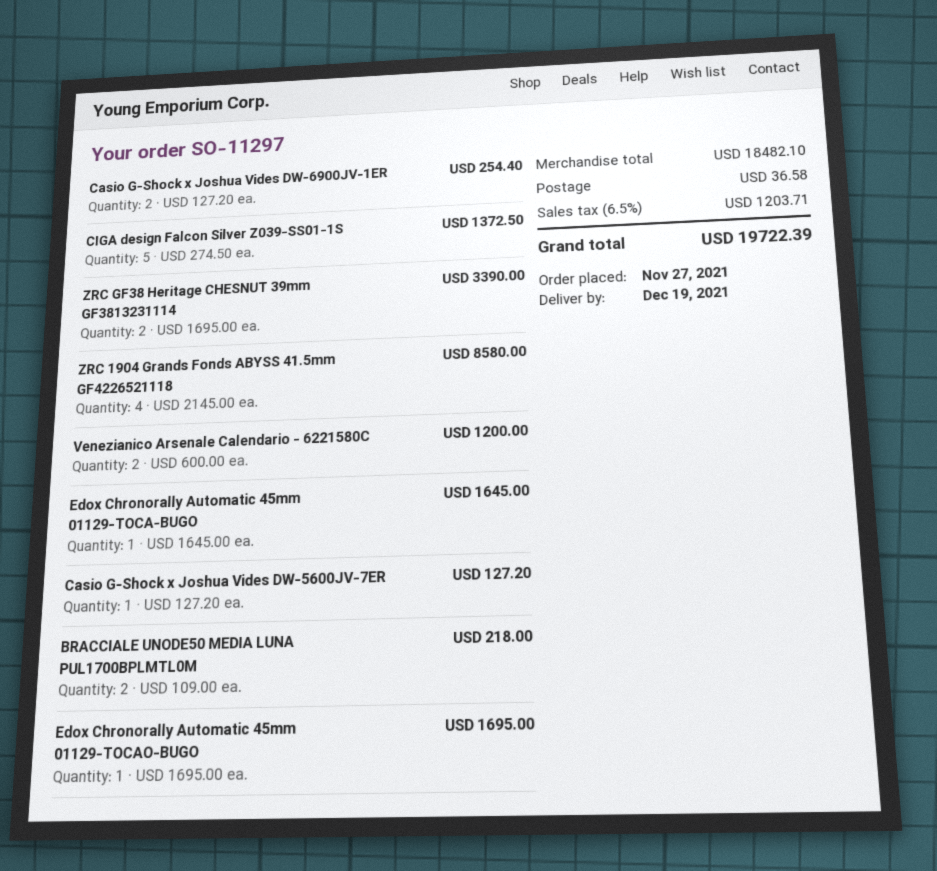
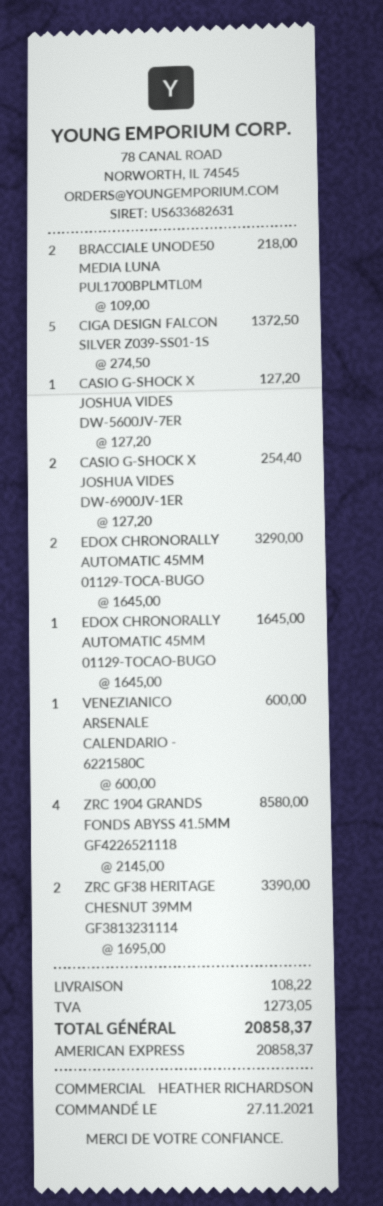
Venezianico Arsenale Calendario - 6221580C: 2 x 600.00 = 1200.00 -> 1 x 600.00 = 600.00
Edox Chronorally Automatic 45mm 01129-TOCA-BUGO: 1 x 1645.00 = 1645.00 -> 2 x 1645.00 = 3290.00
Edox Chronorally Automatic 45mm 01129-TOCAO-BUGO: 1 x 1695.00 = 1695.00 -> 1 x 1645.00 = 1645.00
shipping: 36.58 -> 108.22
tax: 1203.71 -> 1273.05
total: 19722.39 -> 20858.37

